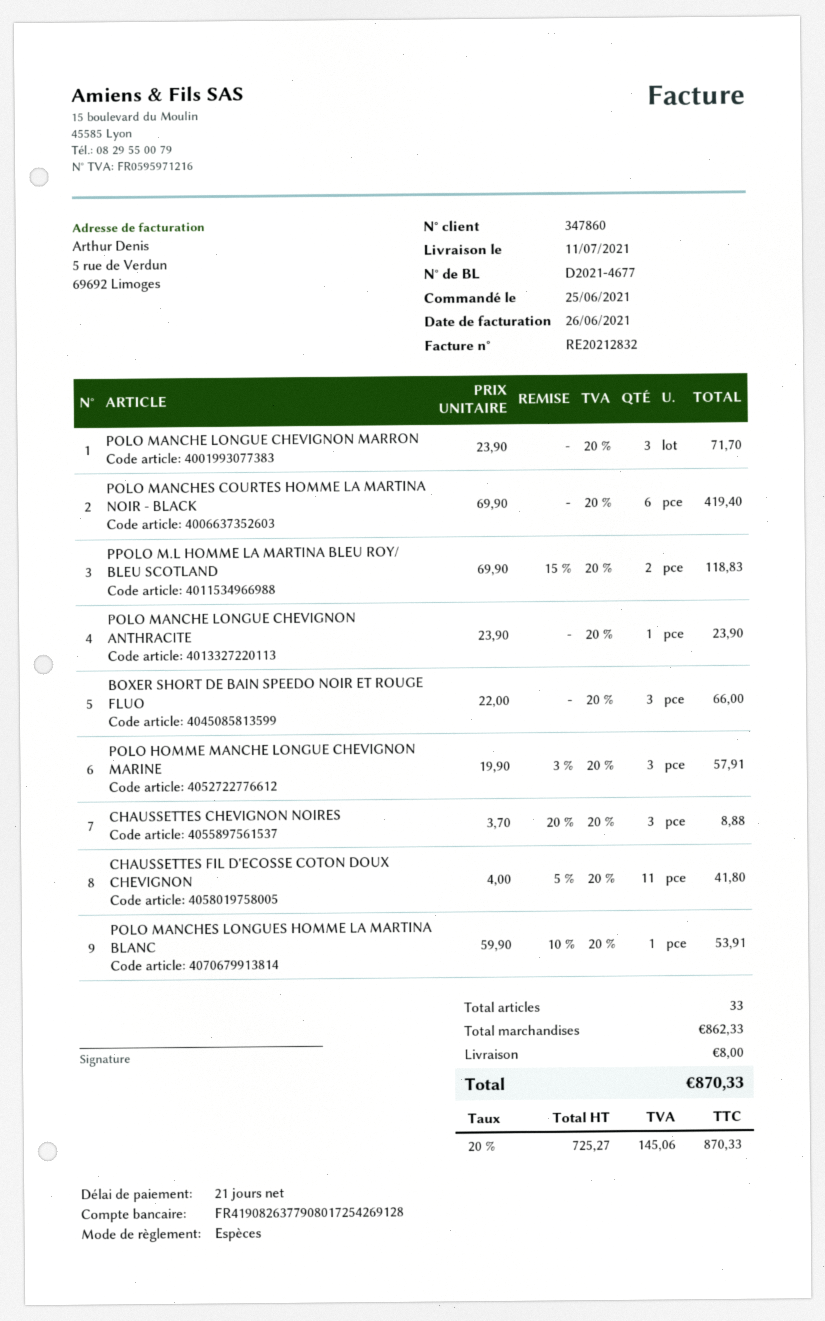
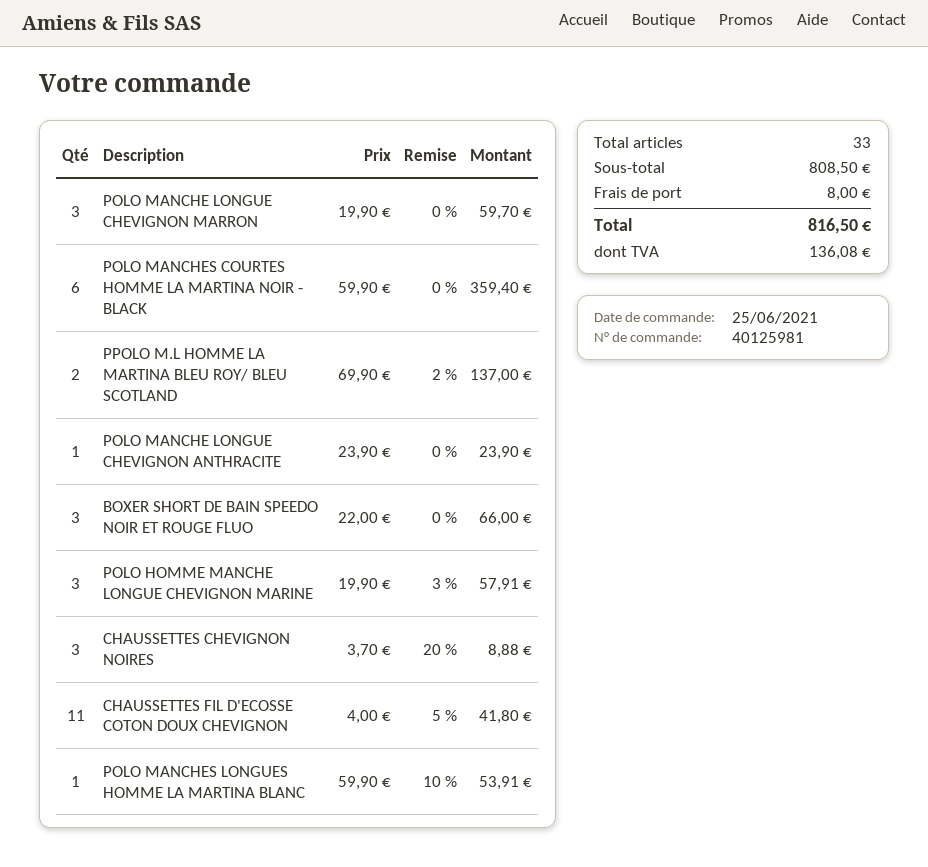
POLO MANCHE LONGUE CHEVIGNON MARRON: 3 x 23.90 = 71.70 -> 3 x 19.90 = 59.70
POLO MANCHES COURTES HOMME LA MARTINA NOIR - BLACK: 6 x 69.90 = 419.40 -> 6 x 59.90 = 359.40
PPOLO M.L HOMME LA MARTINA BLEU ROY/ BLEU SCOTLAND: 2 x 69.90 - 15% = 118.83 -> 2 x 69.90 - 2% = 137.00
subtotal: 862.33 -> 808.50
tax: 145.06 -> 136.08
total: 870.33 -> 816.50

